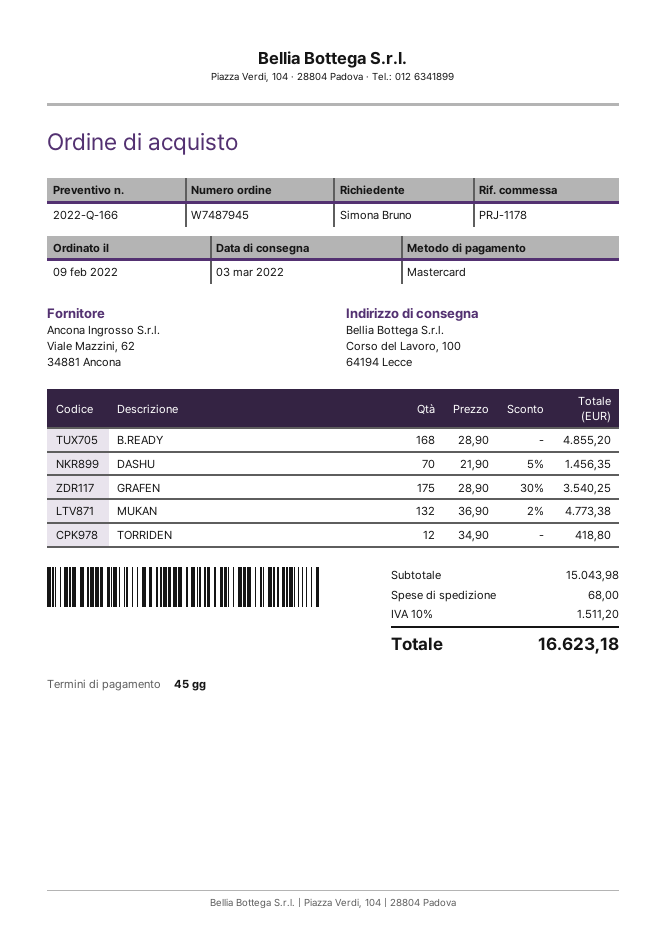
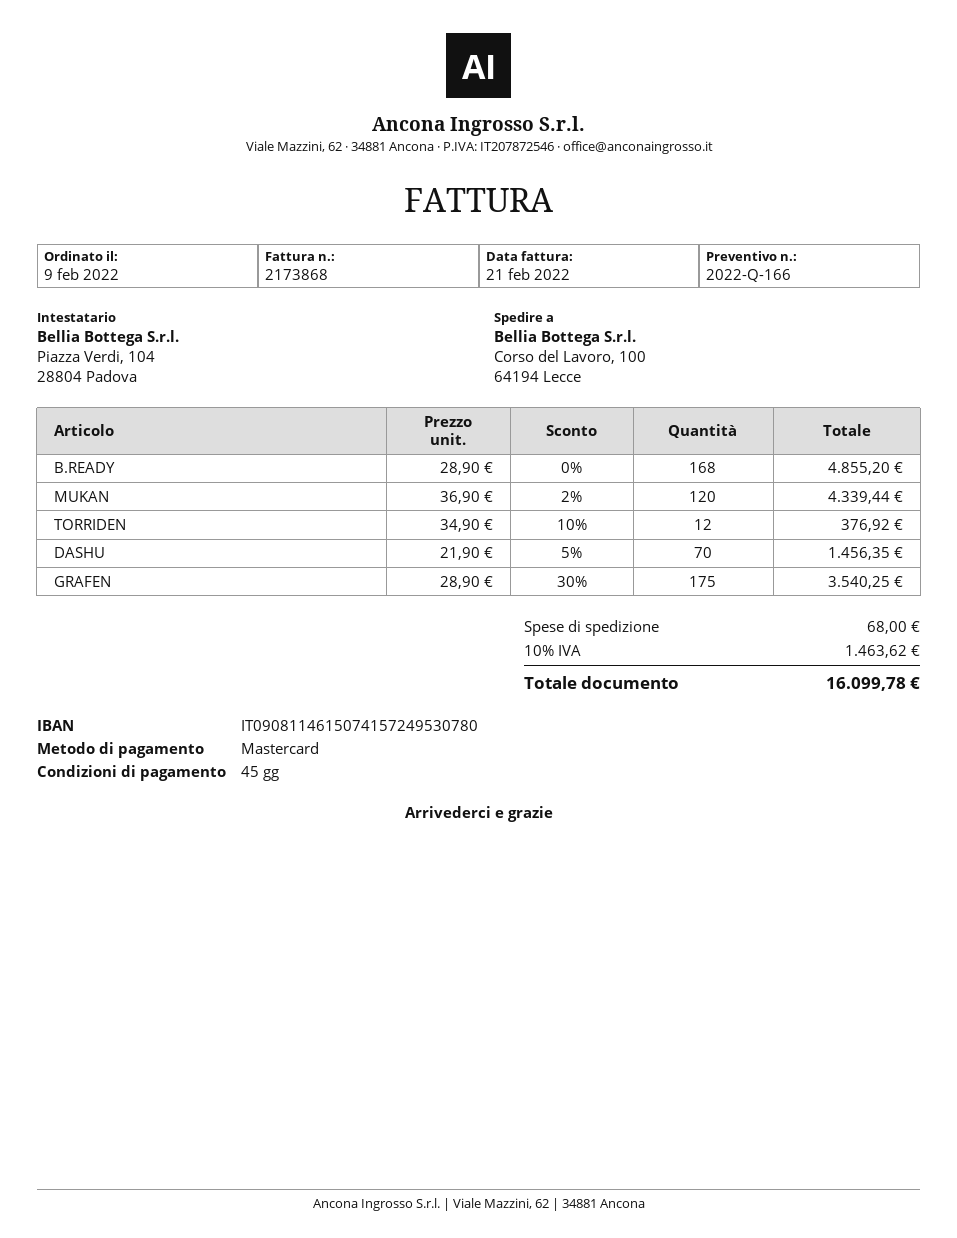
MUKAN: 132 x 36.90 - 2% = 4773.38 -> 120 x 36.90 - 2% = 4339.44
TORRIDEN: 12 x 34.90 = 418.80 -> 12 x 34.90 - 10% = 376.92
tax: 10% = 1511.20 -> 10% = 1463.62
total: 16623.18 -> 16099.78

